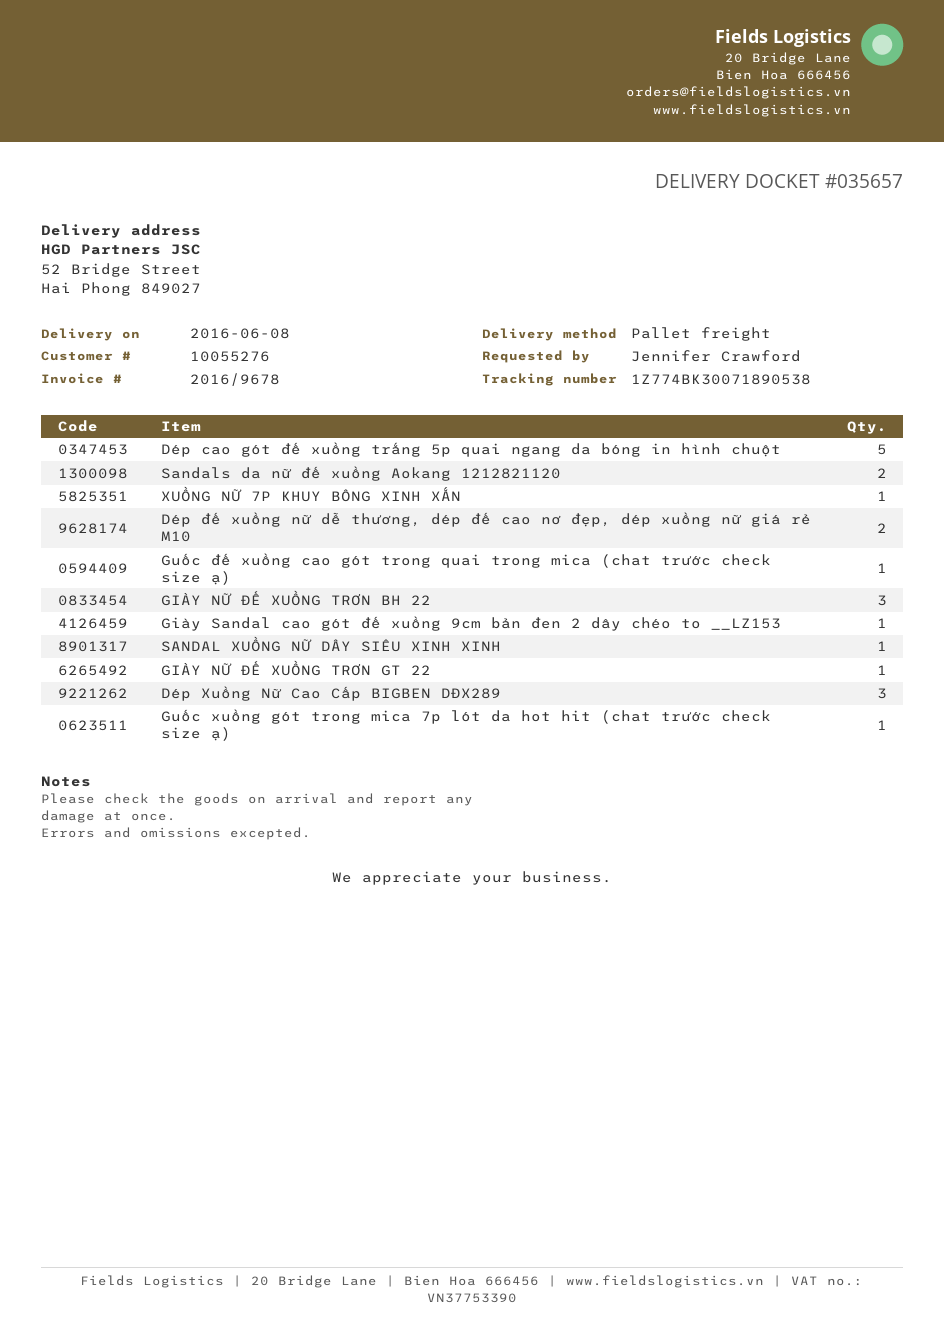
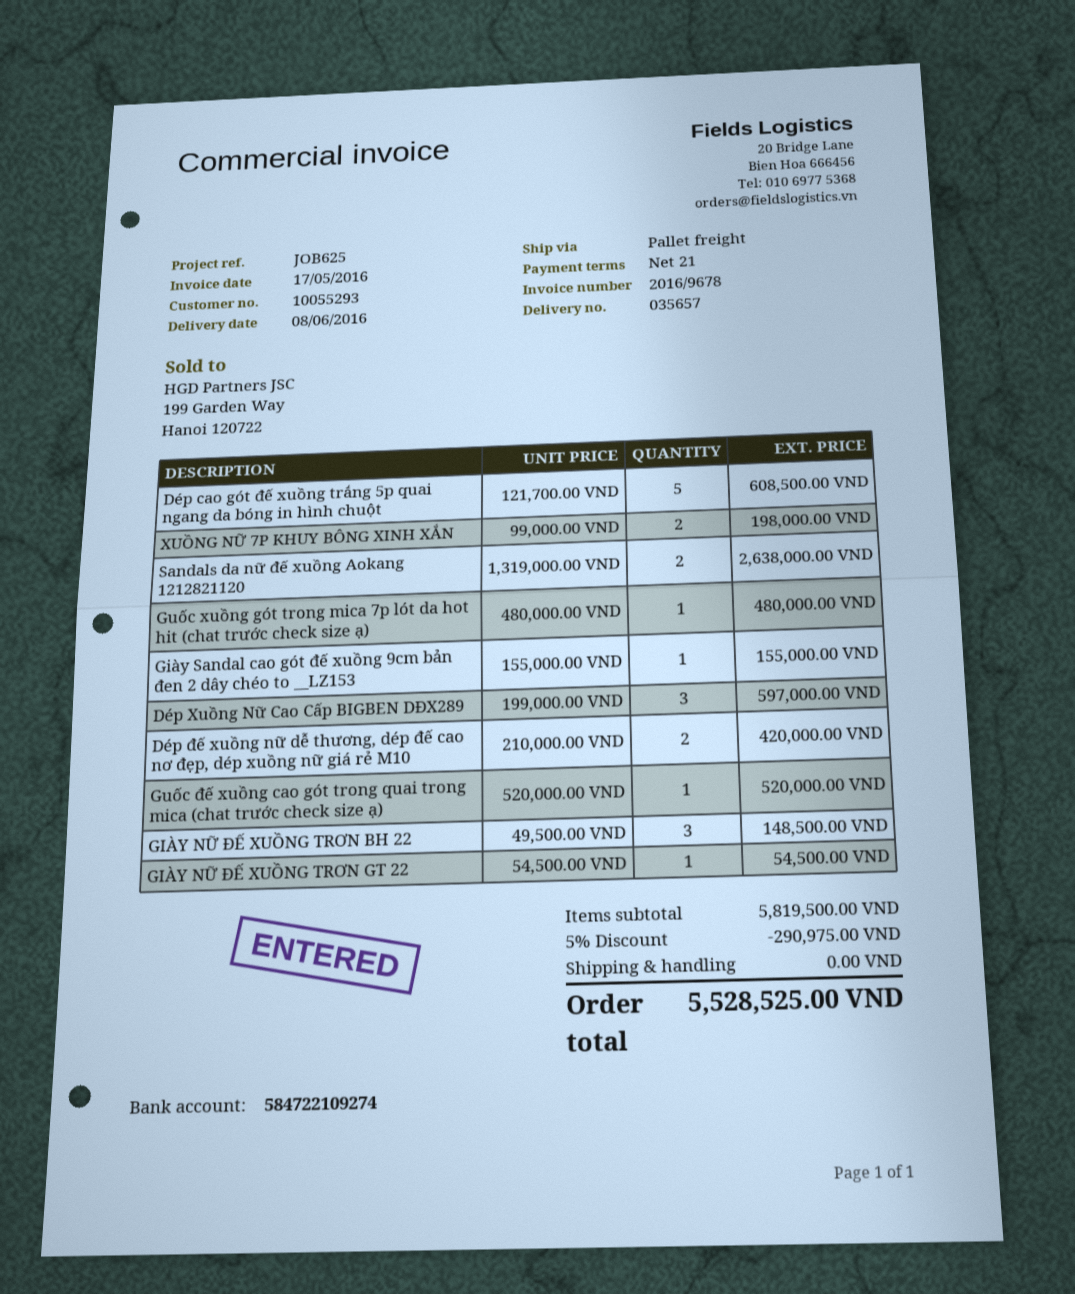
customer number: 10055276 -> 10055293
XUỒNG NỮ 7P KHUY BÔNG XINH XẮN: 1 -> 2
SANDAL XUỒNG NỮ DÂY SIÊU XINH XINH: 1 -> none

